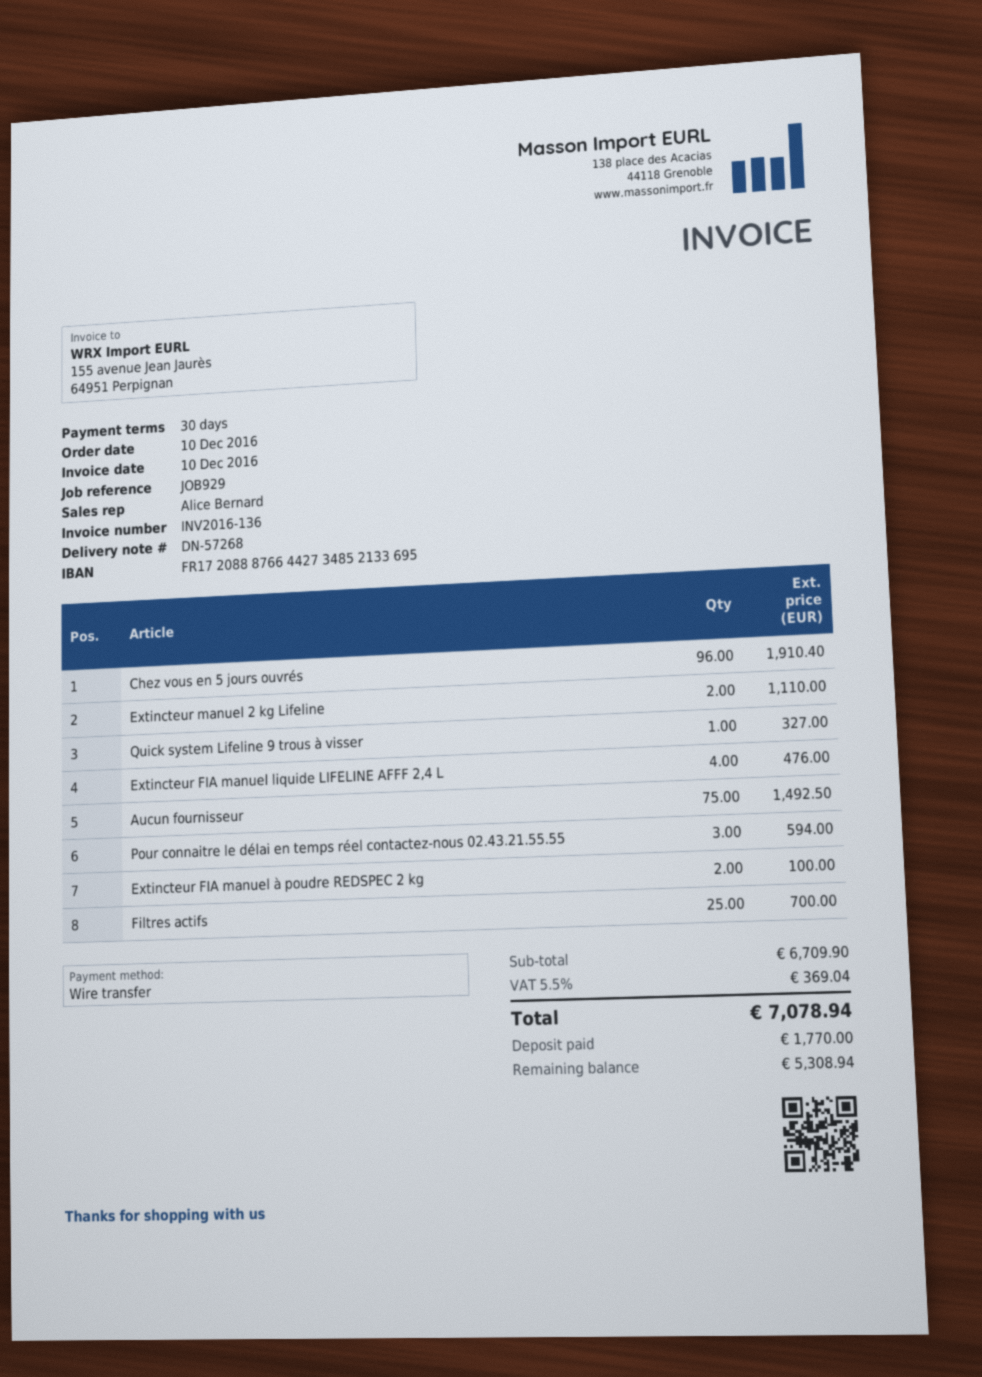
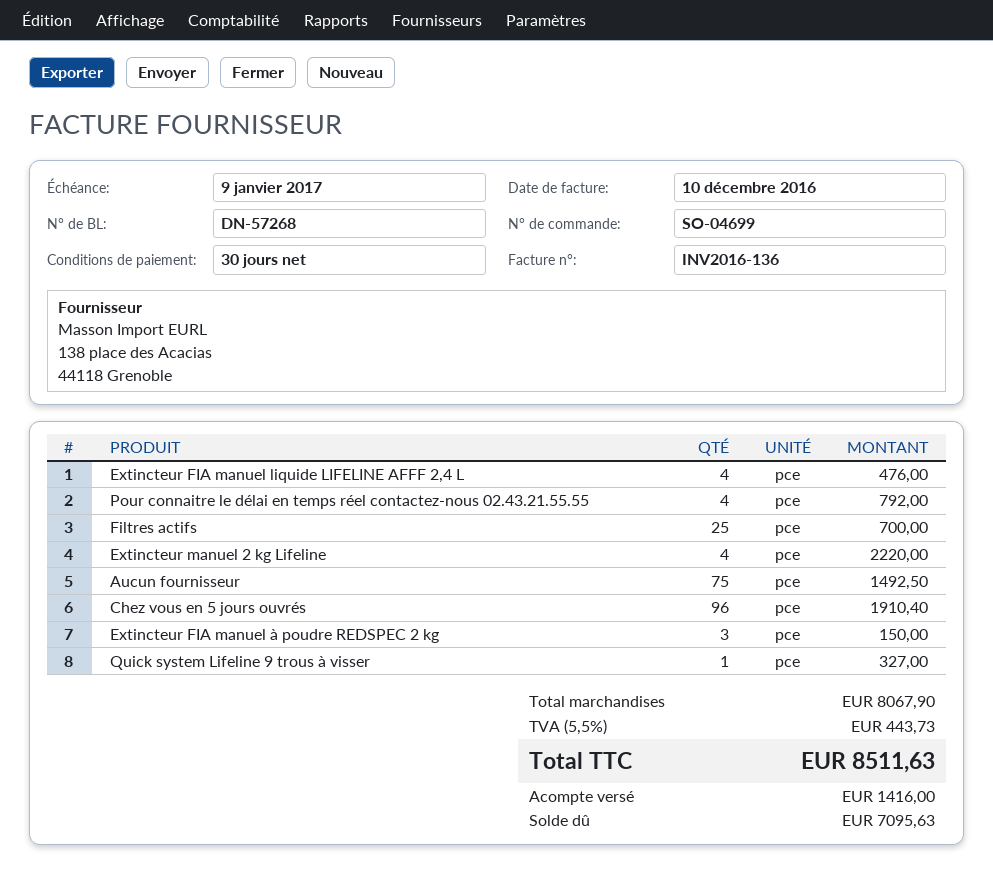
Extincteur manuel 2 kg Lifeline: 2 for 1110.00 -> 4 for 2220.00
Pour connaitre le délai en temps réel contactez-nous 02.43.21.55.55: 3 for 594.00 -> 4 for 792.00
Extincteur FIA manuel à poudre REDSPEC 2 kg: 2 for 100.00 -> 3 for 150.00
subtotal: 6709.90 -> 8067.90
tax: 5.5% = 369.04 -> 5.5% = 443.73
total: 7078.94 -> 8511.63
deposit: 1770.00 -> 1416.00
balance: 5308.94 -> 7095.63

